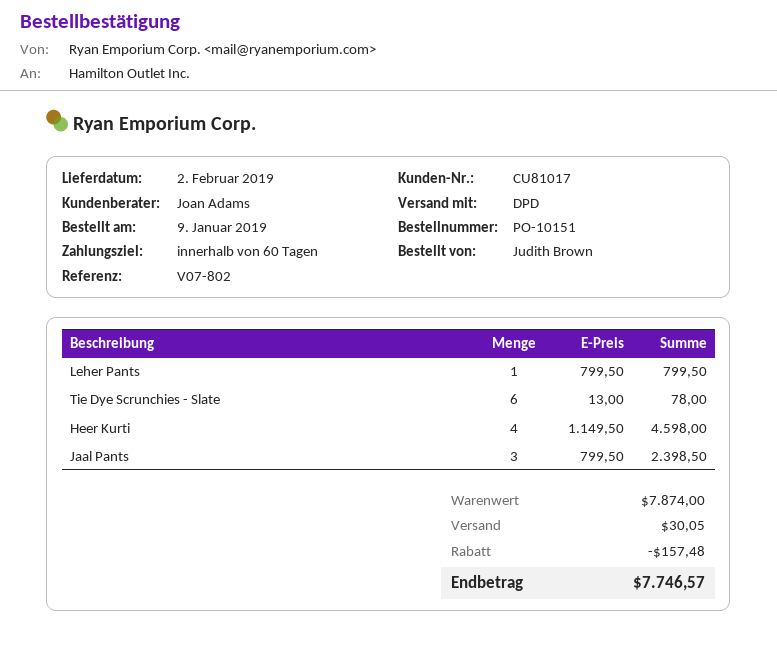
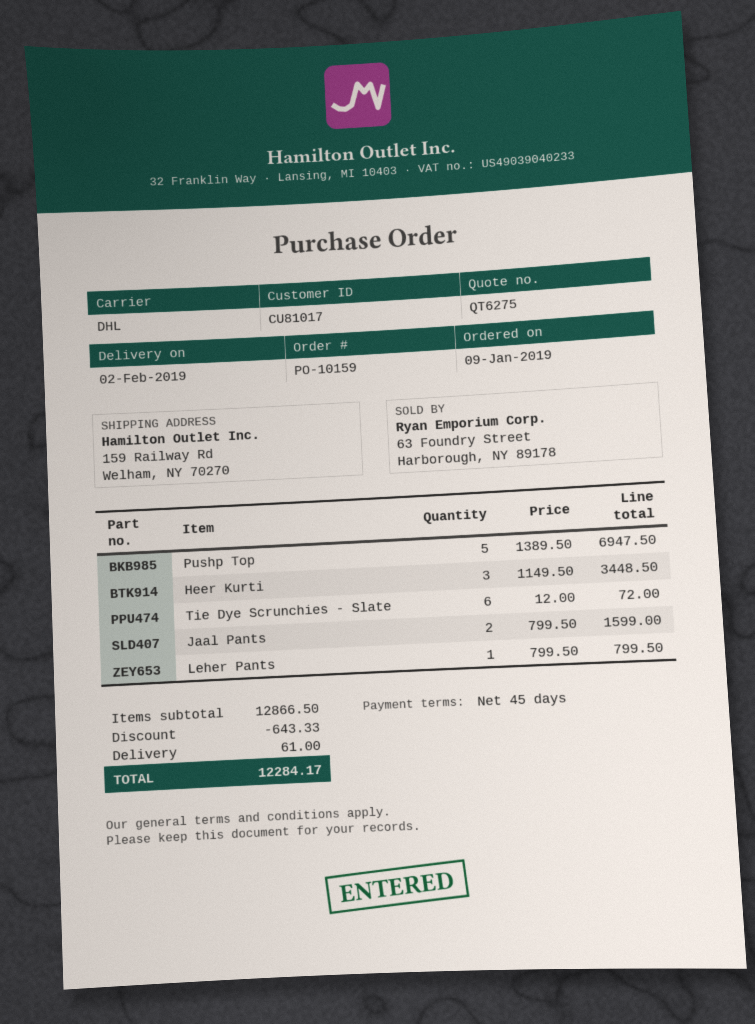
order number: PO-10151 -> PO-10159
payment terms: 60 days -> 45 days
shipping method: DPD -> DHL
Tie Dye Scrunchies - Slate: 6 x 13.00 = 78.00 -> 6 x 12.00 = 72.00
Heer Kurti: 4 x 1149.50 = 4598.00 -> 3 x 1149.50 = 3448.50
Jaal Pants: 3 x 799.50 = 2398.50 -> 2 x 799.50 = 1599.00
Pushp Top: none -> 5 x 1389.50 = 6947.50
subtotal: 7874.00 -> 12866.50
discount: 157.48 -> 643.33
shipping: 30.05 -> 61.00
total: 7746.57 -> 12284.17

